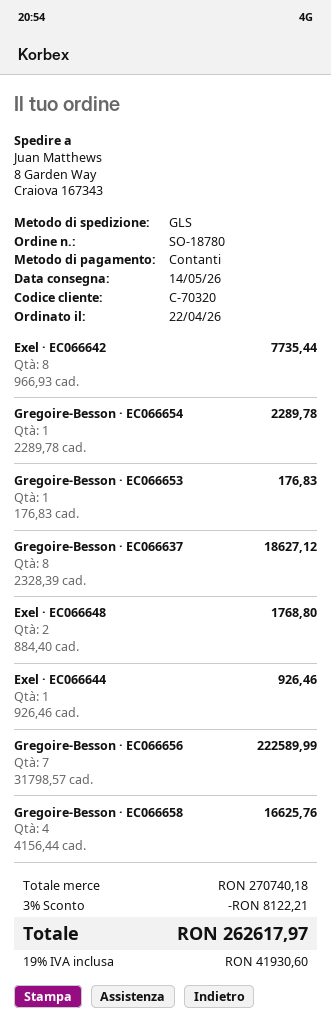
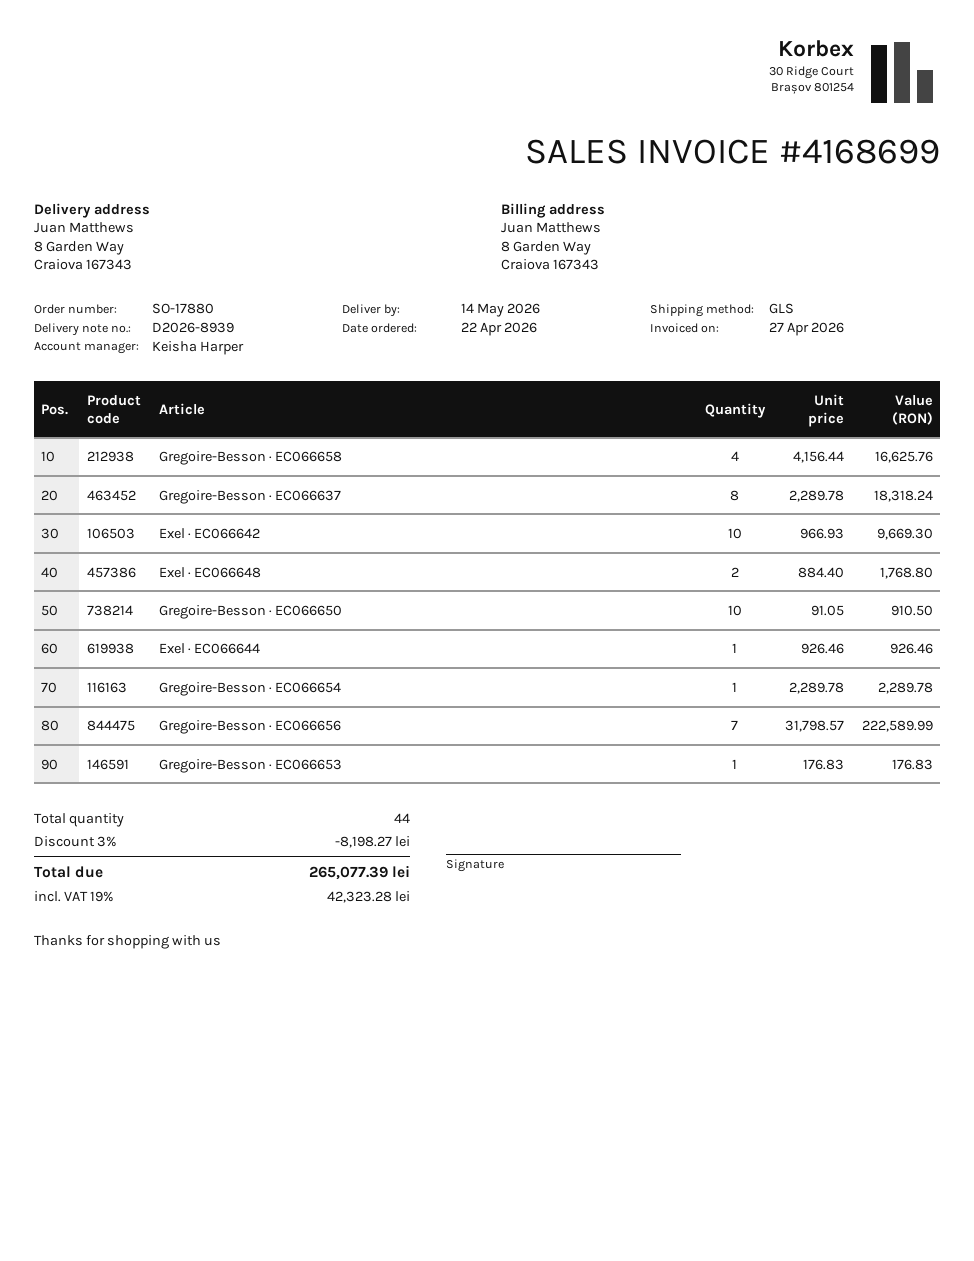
order number: SO-18780 -> SO-17880
Exel · EC066642: 8 x 966.93 = 7735.44 -> 10 x 966.93 = 9669.30
Gregoire-Besson · EC066637: 8 x 2328.39 = 18627.12 -> 8 x 2289.78 = 18318.24
Gregoire-Besson · EC066650: none -> 10 x 91.05 = 910.50
discount: 3% = 8122.21 -> 3% = 8198.27
tax: 19% = 41930.60 -> 19% = 42323.28
total: 262617.97 -> 265077.39

